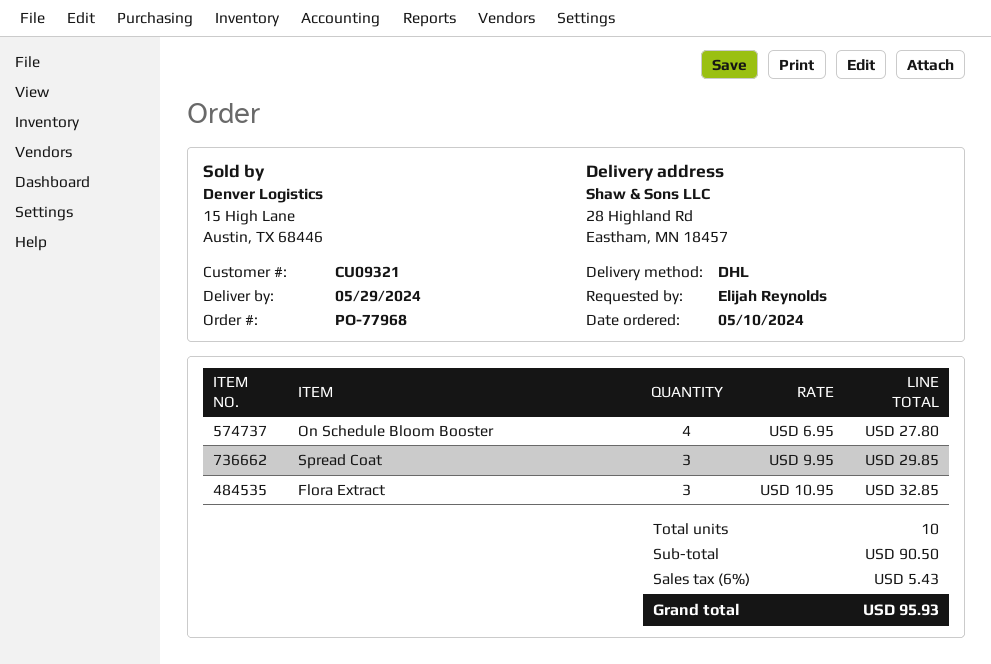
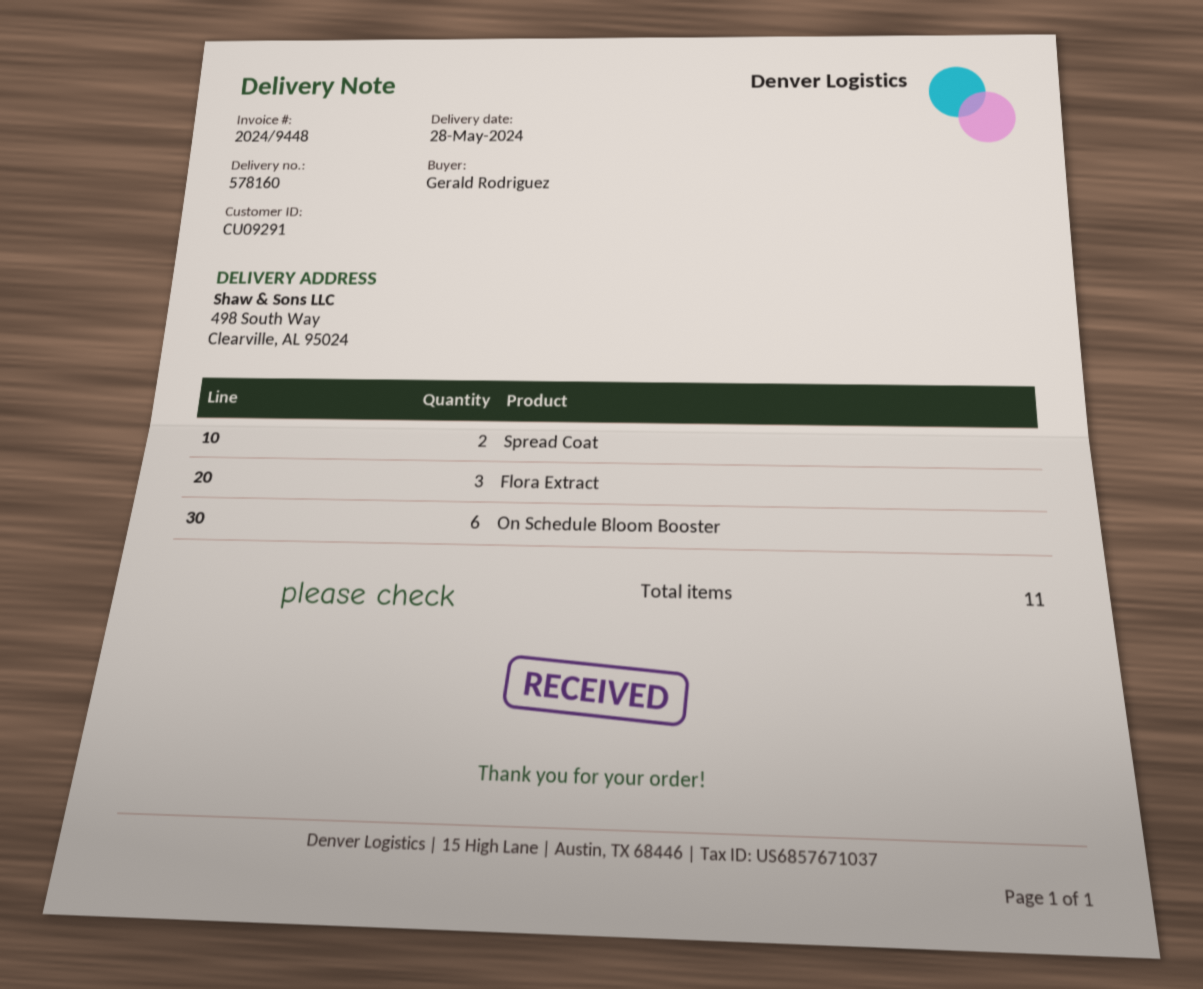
delivery date: 2024-05-29 -> 2024-05-28
customer number: CU09321 -> CU09291
ordered by: Elijah Reynolds -> Gerald Rodriguez
ship to: 28 Highland Rd, Eastham, MN 18457 -> 498 South Way, Clearville, AL 95024
On Schedule Bloom Booster: 4 -> 6
Spread Coat: 3 -> 2
total quantity: 10 -> 11

